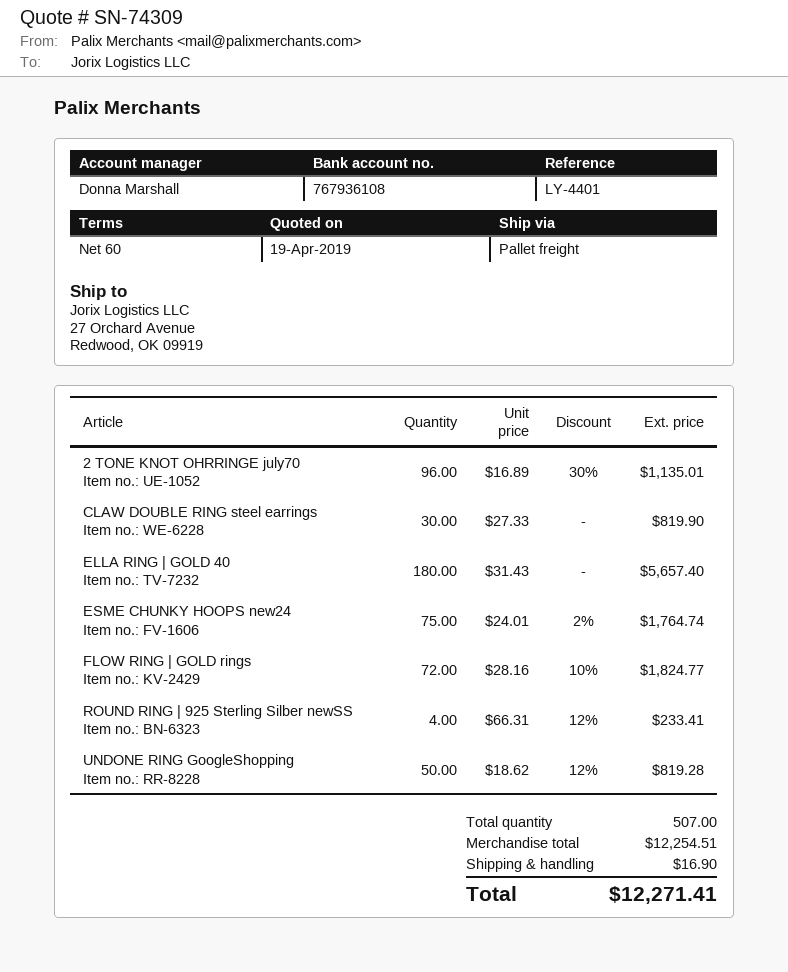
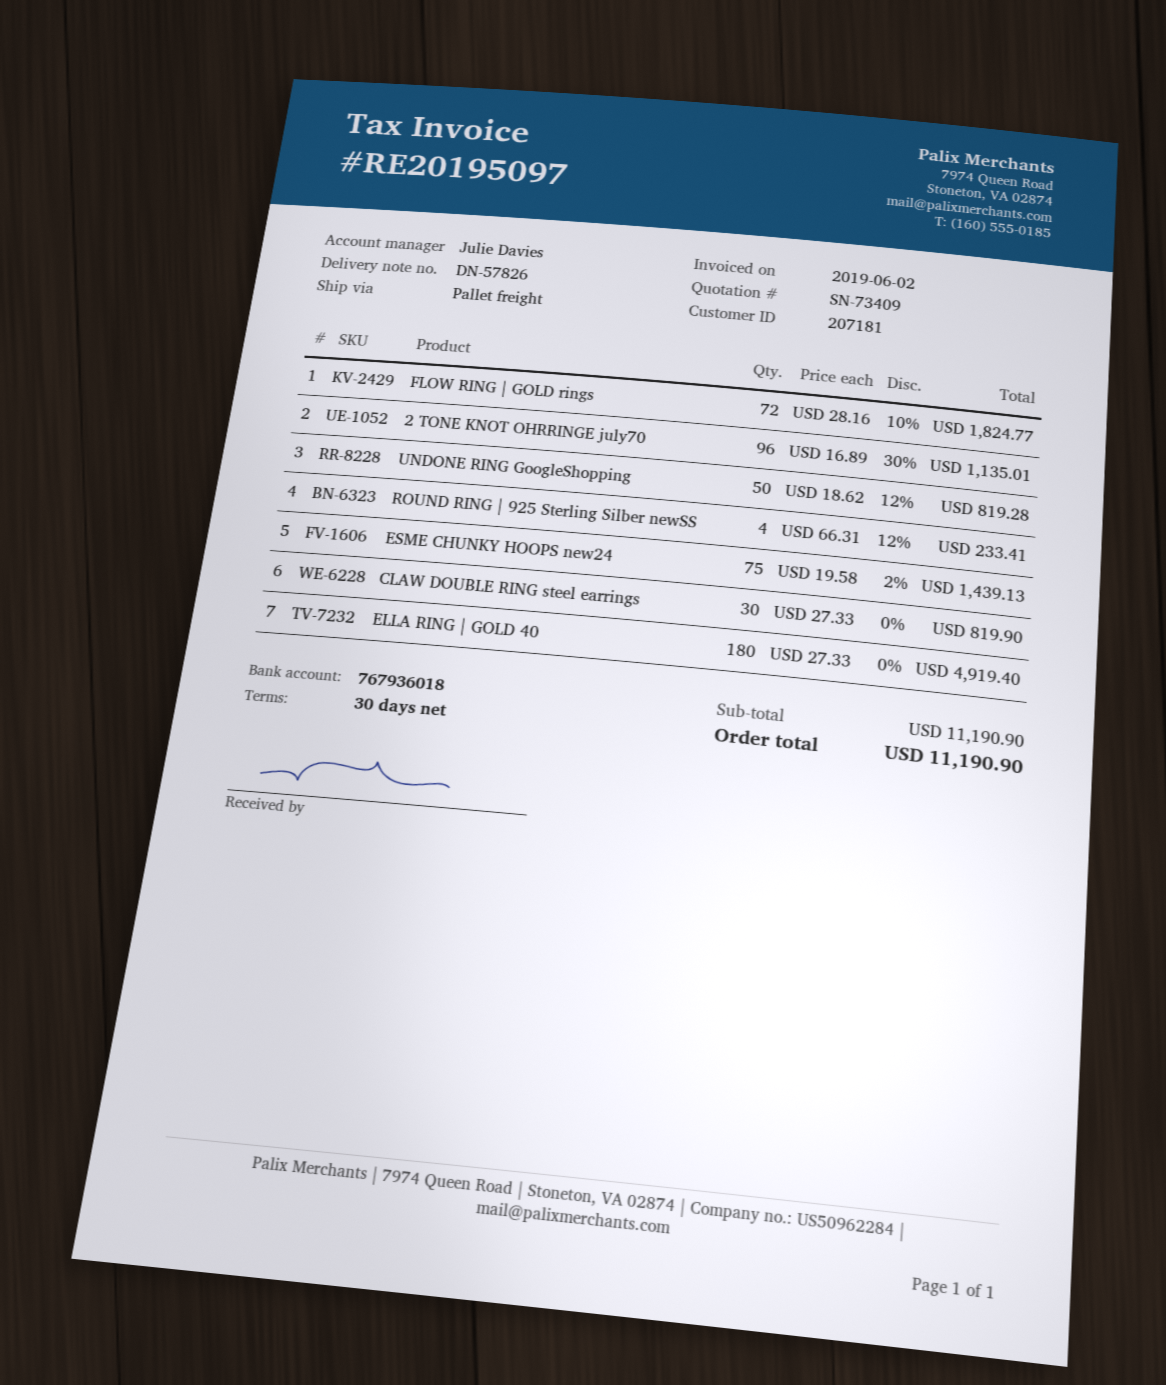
quote number: SN-74309 -> SN-73409
payment terms: 60 days -> 30 days
sales rep: Donna Marshall -> Julie Davies
bank account: 767936108 -> 767936018
ELLA RING | GOLD 40: 180 x 31.43 = 5657.40 -> 180 x 27.33 = 4919.40
ESME CHUNKY HOOPS new24: 75 x 24.01 - 2% = 1764.74 -> 75 x 19.58 - 2% = 1439.13
subtotal: 12254.51 -> 11190.90
shipping: 16.90 -> none
total: 12271.41 -> 11190.90

